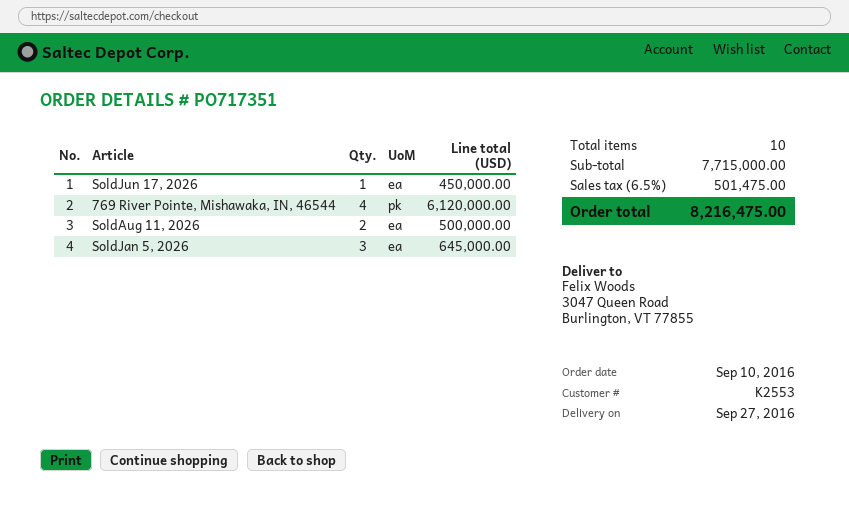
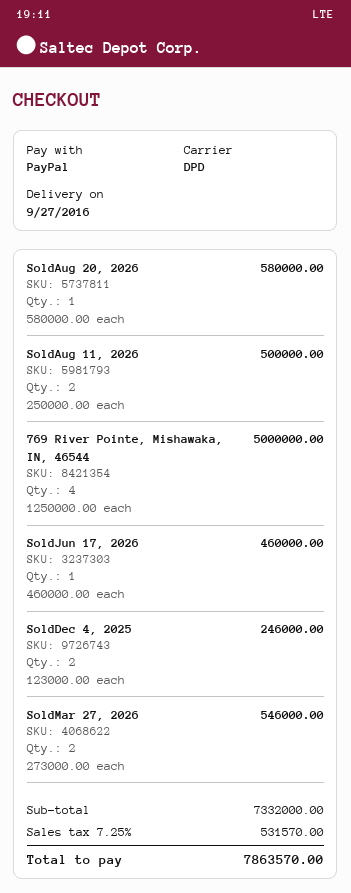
SoldJun 17, 2026: 1 for 450000.00 -> 1 for 460000.00
769 River Pointe, Mishawaka, IN, 46544: 4 for 6120000.00 -> 4 for 5000000.00
SoldJan 5, 2026: 3 for 645000.00 -> none
SoldAug 20, 2026: none -> 1 for 580000.00
SoldDec 4, 2025: none -> 2 for 246000.00
SoldMar 27, 2026: none -> 2 for 546000.00
subtotal: 7715000.00 -> 7332000.00
tax: 6.5% = 501475.00 -> 7.25% = 531570.00
total: 8216475.00 -> 7863570.00

